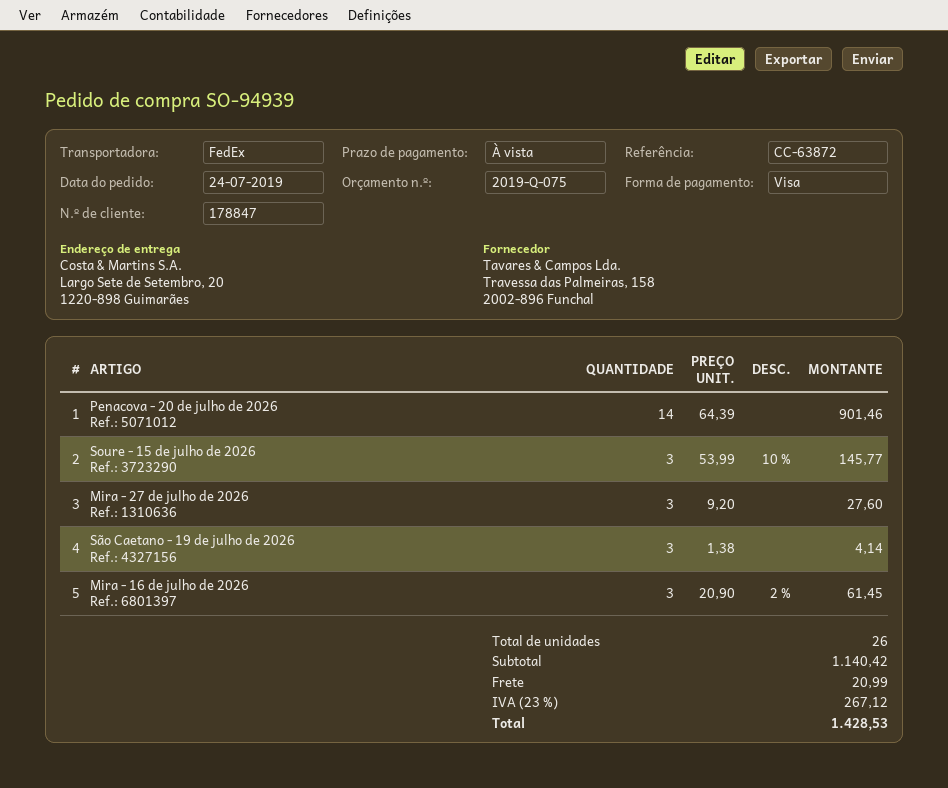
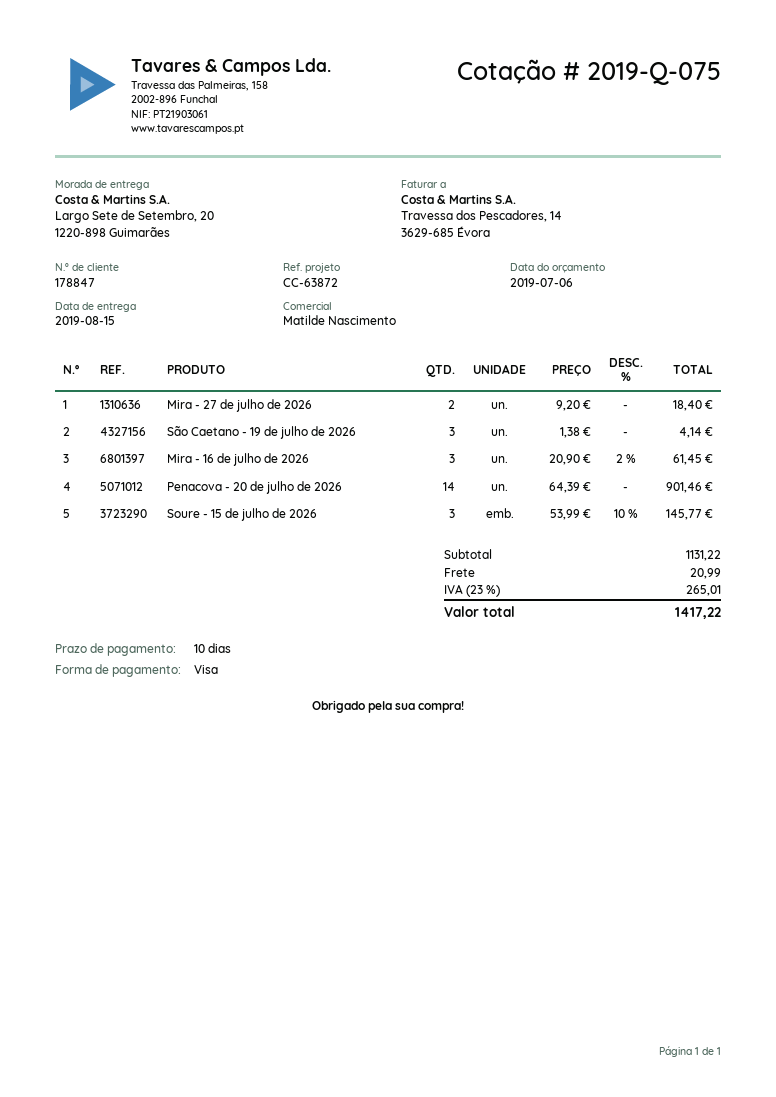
payment terms: on receipt -> 10 days
Mira - 27 de julho de 2026: 3 x 9.20 = 27.60 -> 2 x 9.20 = 18.40
subtotal: 1140.42 -> 1131.22
tax: 23% = 267.12 -> 23% = 265.01
total: 1428.53 -> 1417.22

